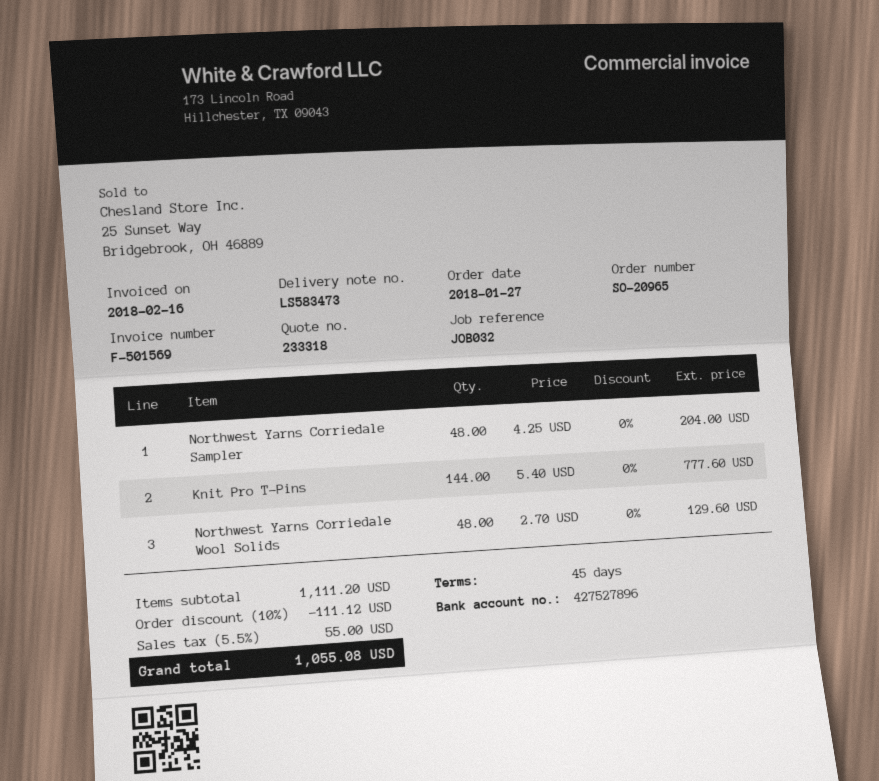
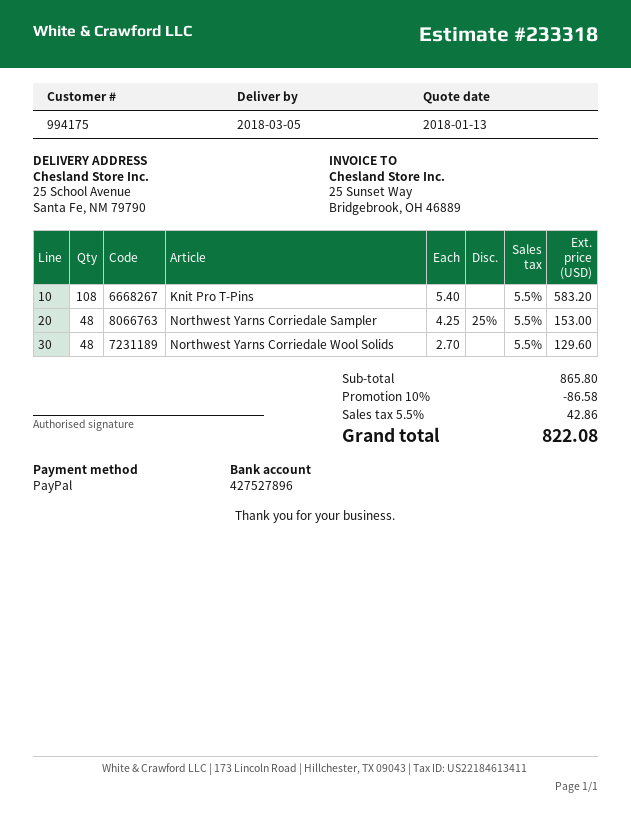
Northwest Yarns Corriedale Sampler: 48 x 4.25 = 204.00 -> 48 x 4.25 - 25% = 153.00
Knit Pro T-Pins: 144 x 5.40 = 777.60 -> 108 x 5.40 = 583.20
subtotal: 1111.20 -> 865.80
discount: 10% = 111.12 -> 10% = 86.58
tax: 5.5% = 55.00 -> 5.5% = 42.86
total: 1055.08 -> 822.08

